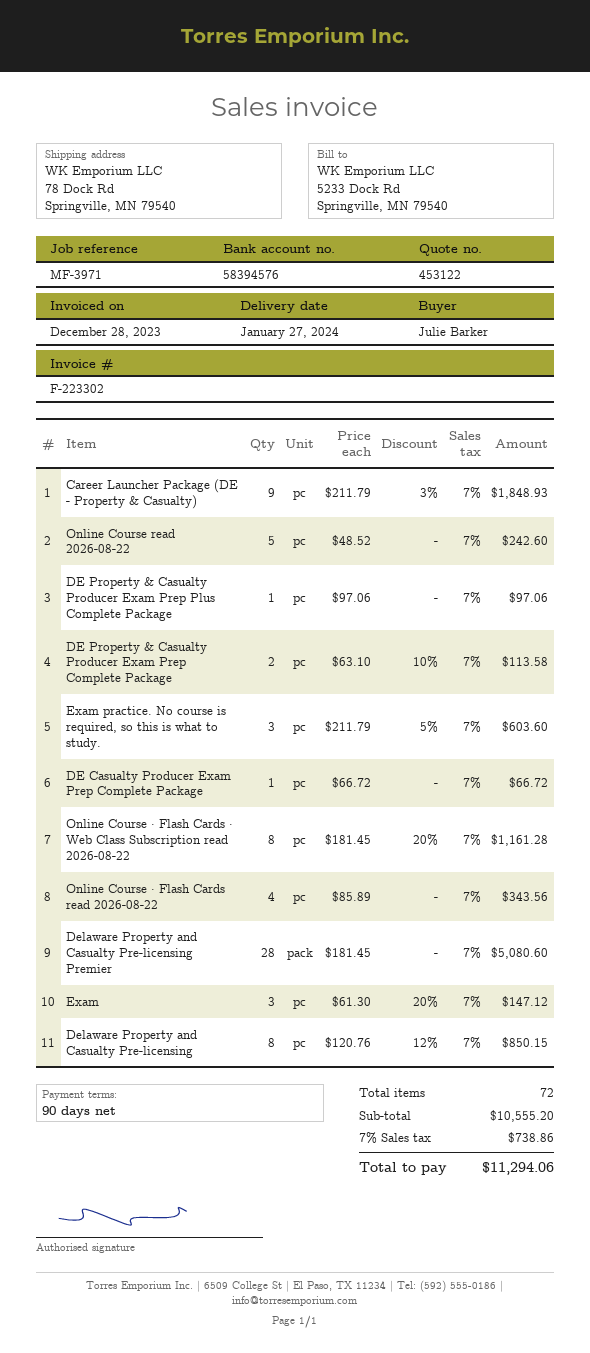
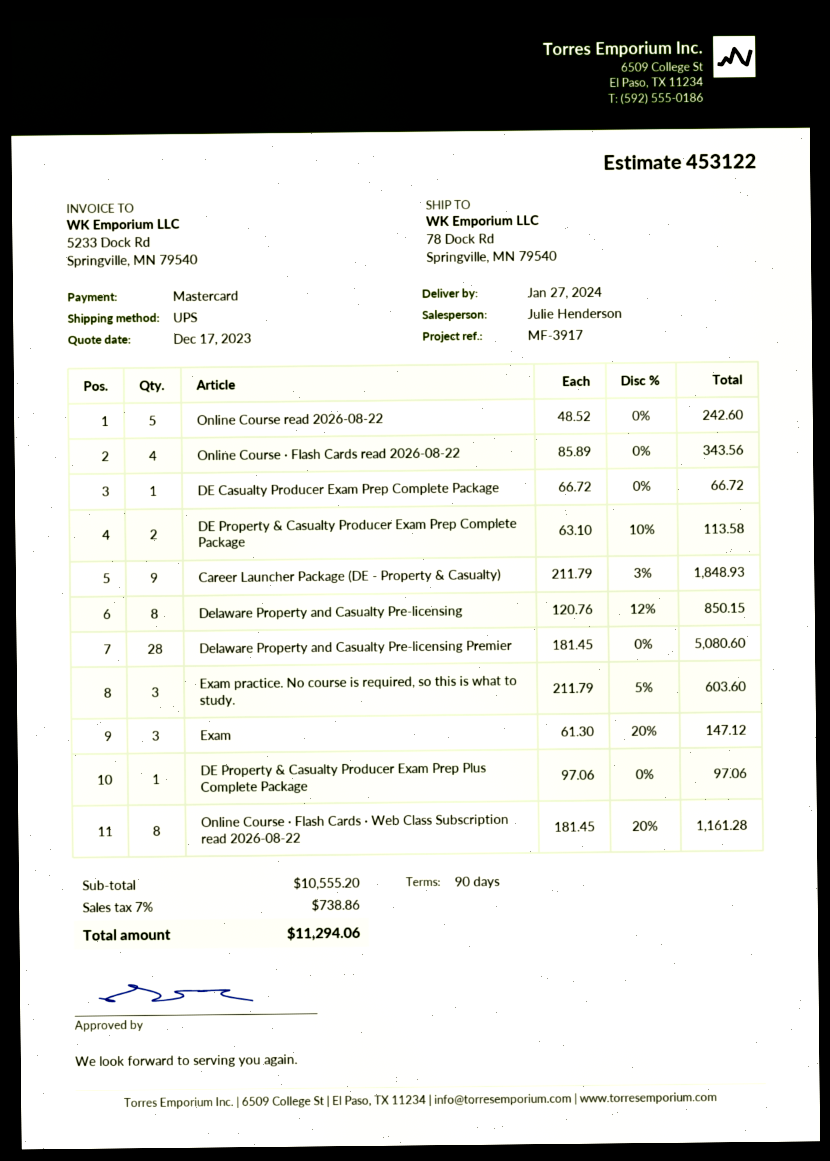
reference: MF-3971 -> MF-3917

